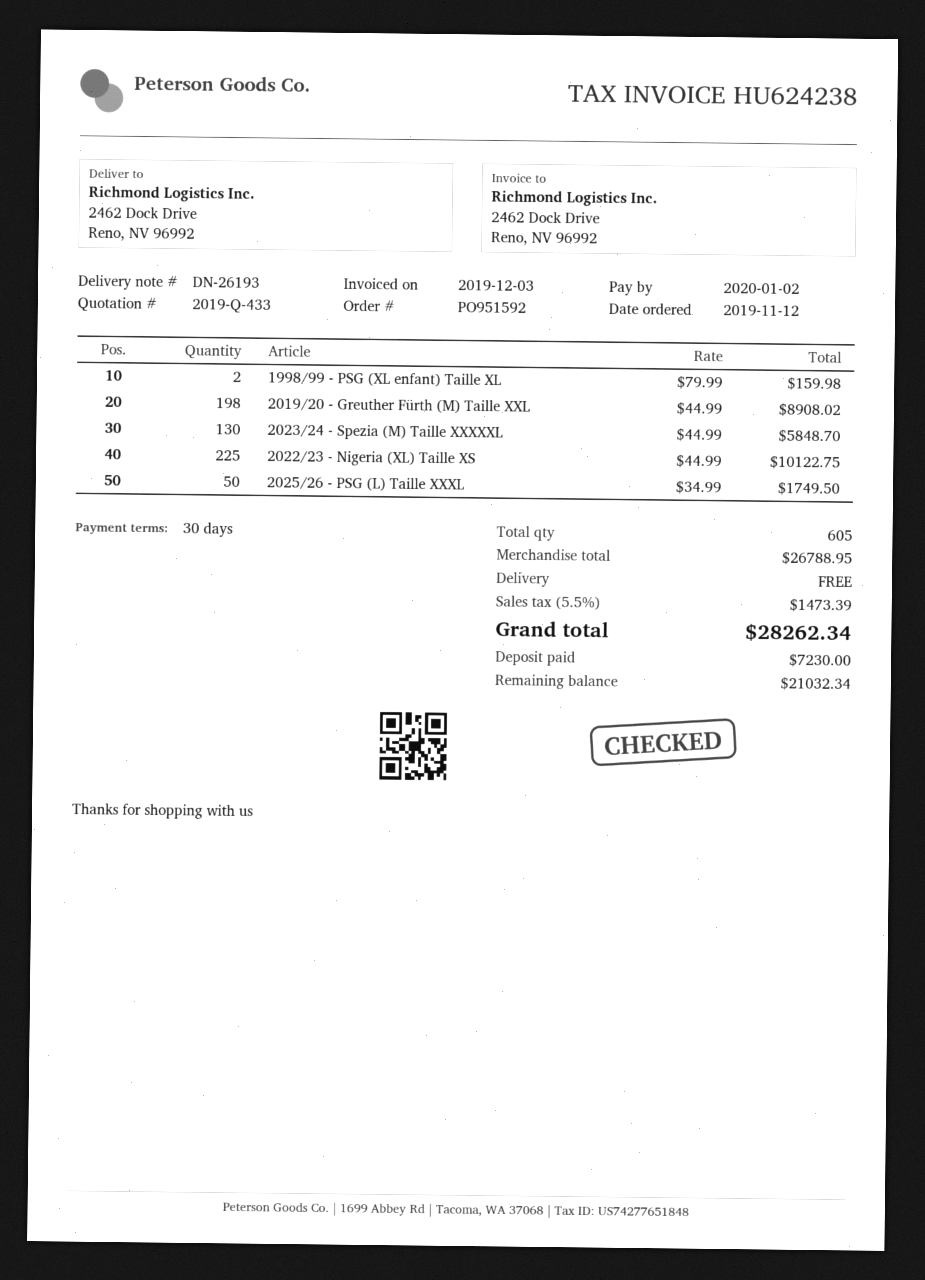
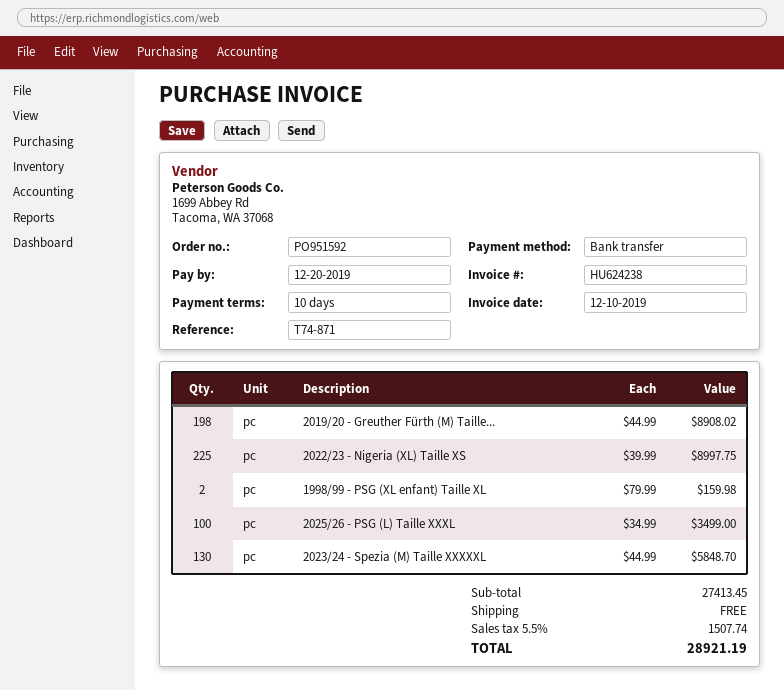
invoice date: 2019-12-03 -> 2019-12-10
payment terms: 30 days -> 10 days
due date: 2020-01-02 -> 2019-12-20
2022/23 - Nigeria (XL) Taille XS: 225 x 44.99 = 10122.75 -> 225 x 39.99 = 8997.75
2025/26 - PSG (L) Taille XXXL: 50 x 34.99 = 1749.50 -> 100 x 34.99 = 3499.00
subtotal: 26788.95 -> 27413.45
tax: 5.5% = 1473.39 -> 5.5% = 1507.74
total: 28262.34 -> 28921.19

